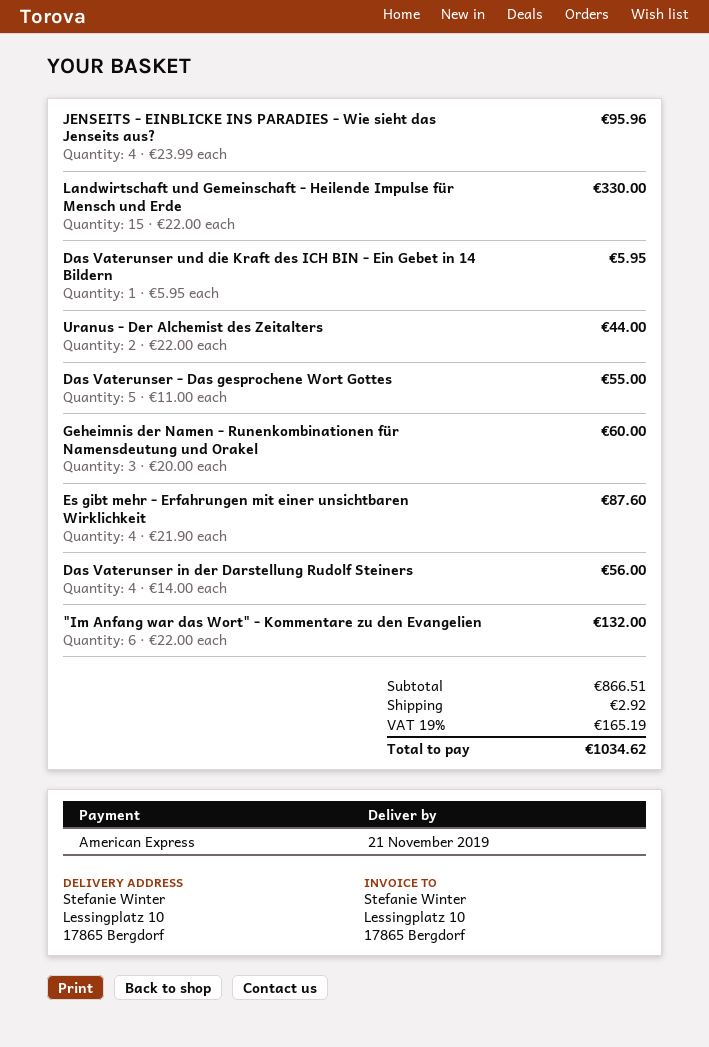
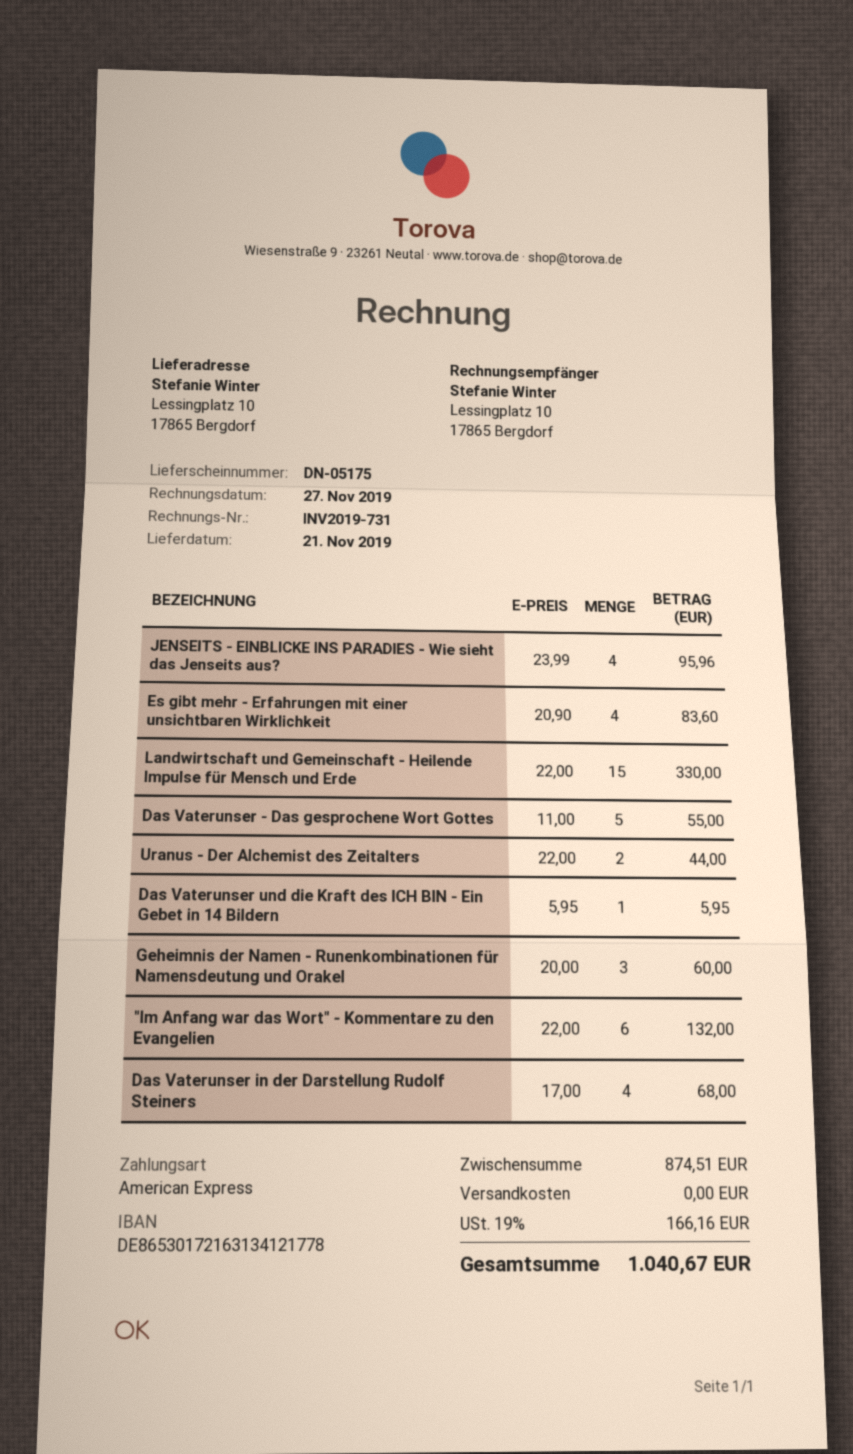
Es gibt mehr - Erfahrungen mit einer unsichtbaren Wirklichkeit: 4 x 21.90 = 87.60 -> 4 x 20.90 = 83.60
Das Vaterunser in der Darstellung Rudolf Steiners: 4 x 14.00 = 56.00 -> 4 x 17.00 = 68.00
subtotal: 866.51 -> 874.51
shipping: 2.92 -> 0.00
tax: 19% = 165.19 -> 19% = 166.16
total: 1034.62 -> 1040.67

